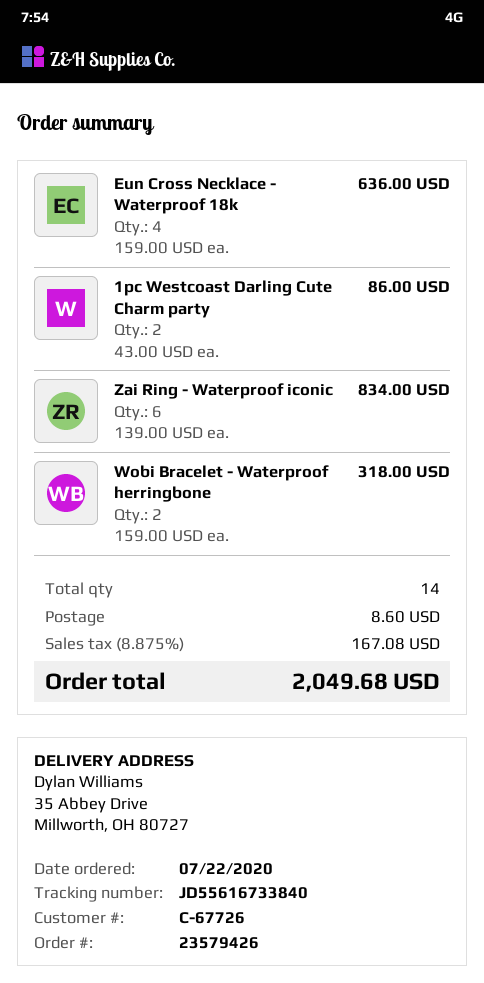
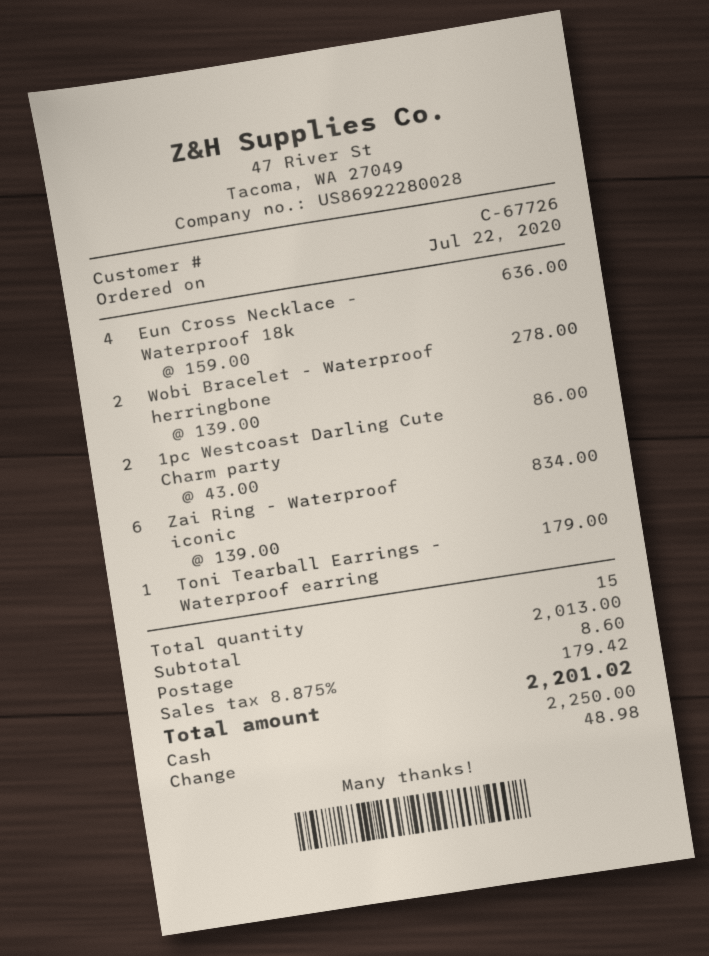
Wobi Bracelet - Waterproof herringbone: 2 x 159.00 = 318.00 -> 2 x 139.00 = 278.00
Toni Tearball Earrings - Waterproof earring: none -> 1 x 179.00 = 179.00
total quantity: 14 -> 15
tax: 8.875% = 167.08 -> 8.875% = 179.42
total: 2049.68 -> 2201.02

